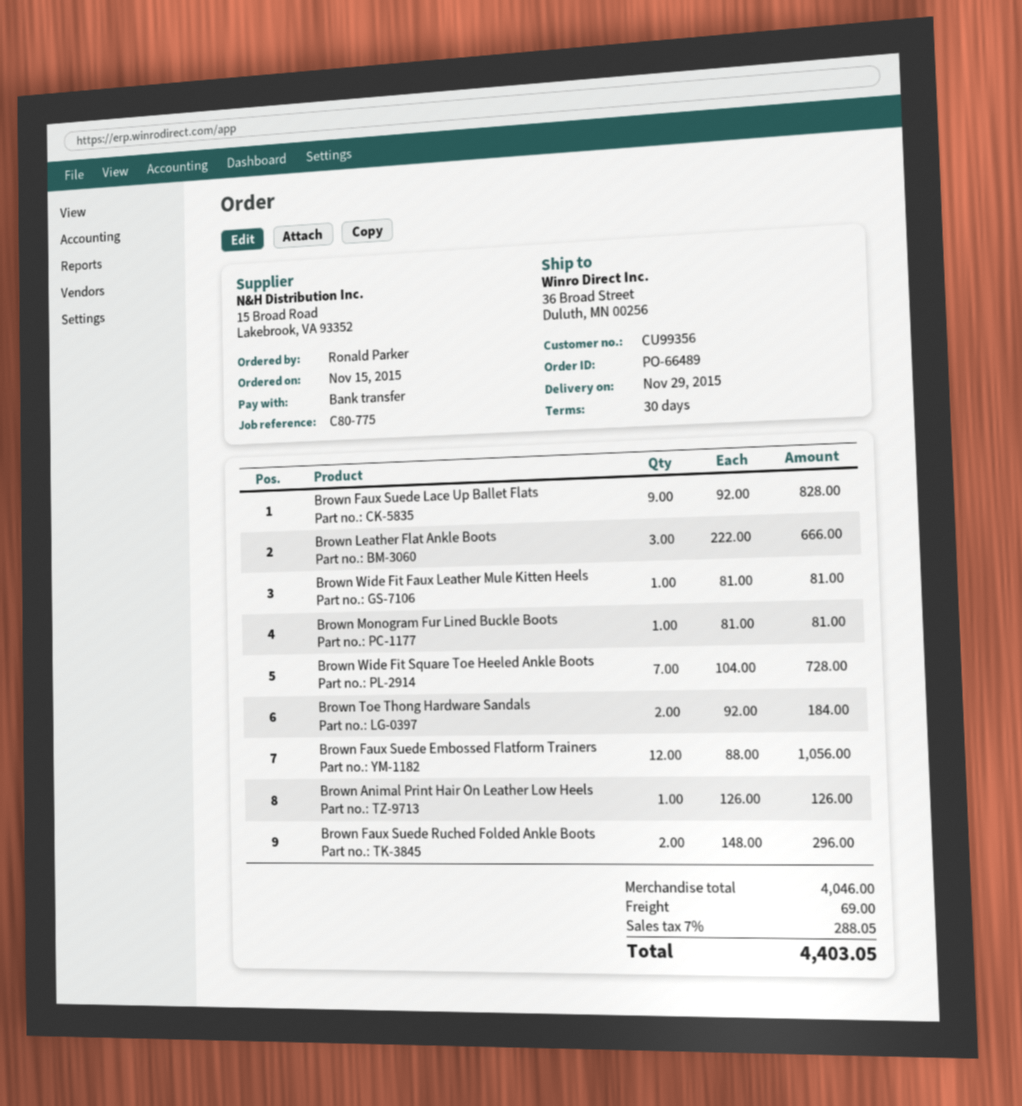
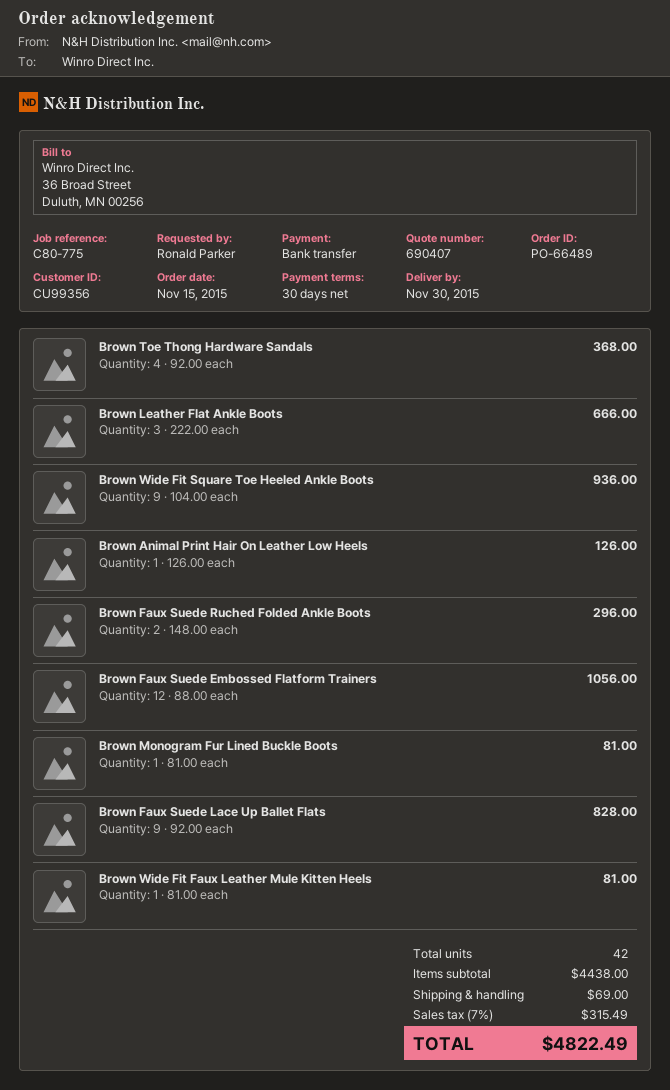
delivery date: 2015-11-29 -> 2015-11-30
Brown Wide Fit Square Toe Heeled Ankle Boots: 7 x 104.00 = 728.00 -> 9 x 104.00 = 936.00
Brown Toe Thong Hardware Sandals: 2 x 92.00 = 184.00 -> 4 x 92.00 = 368.00
subtotal: 4046.00 -> 4438.00
tax: 7% = 288.05 -> 7% = 315.49
total: 4403.05 -> 4822.49

